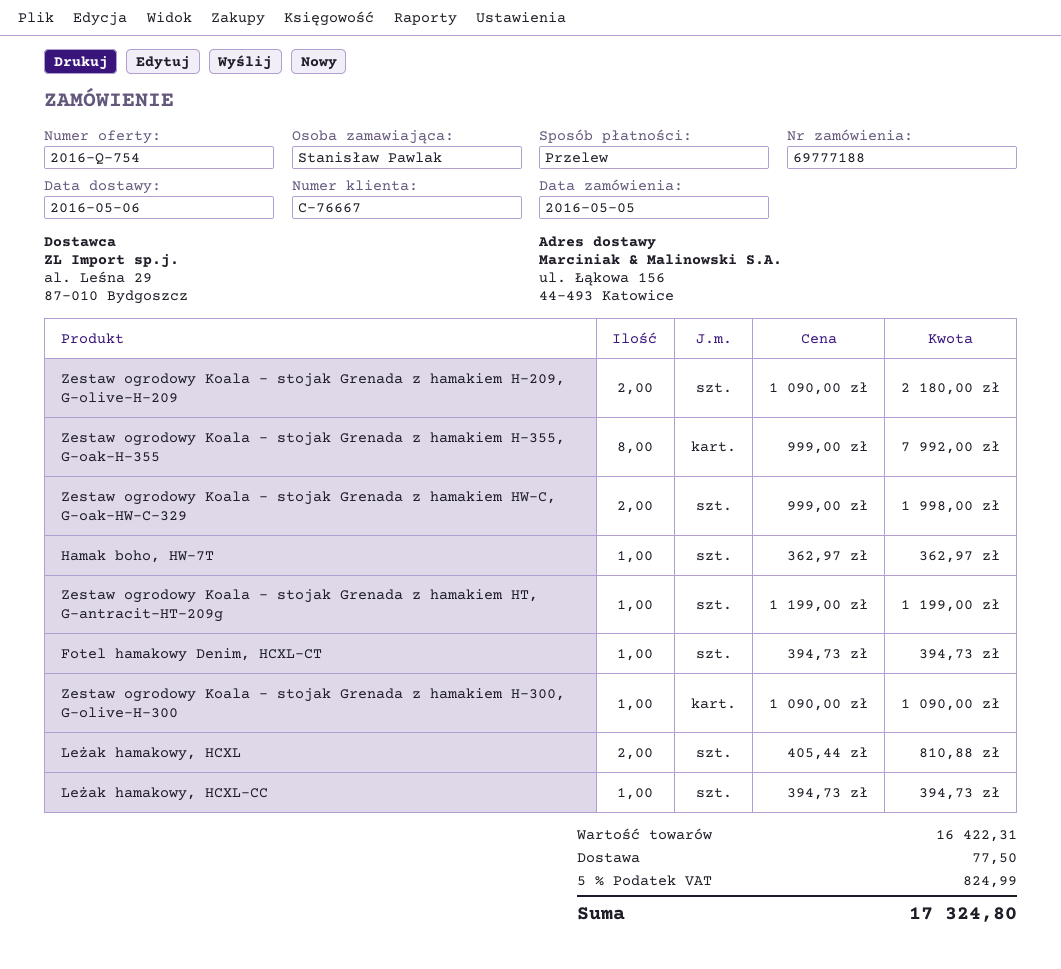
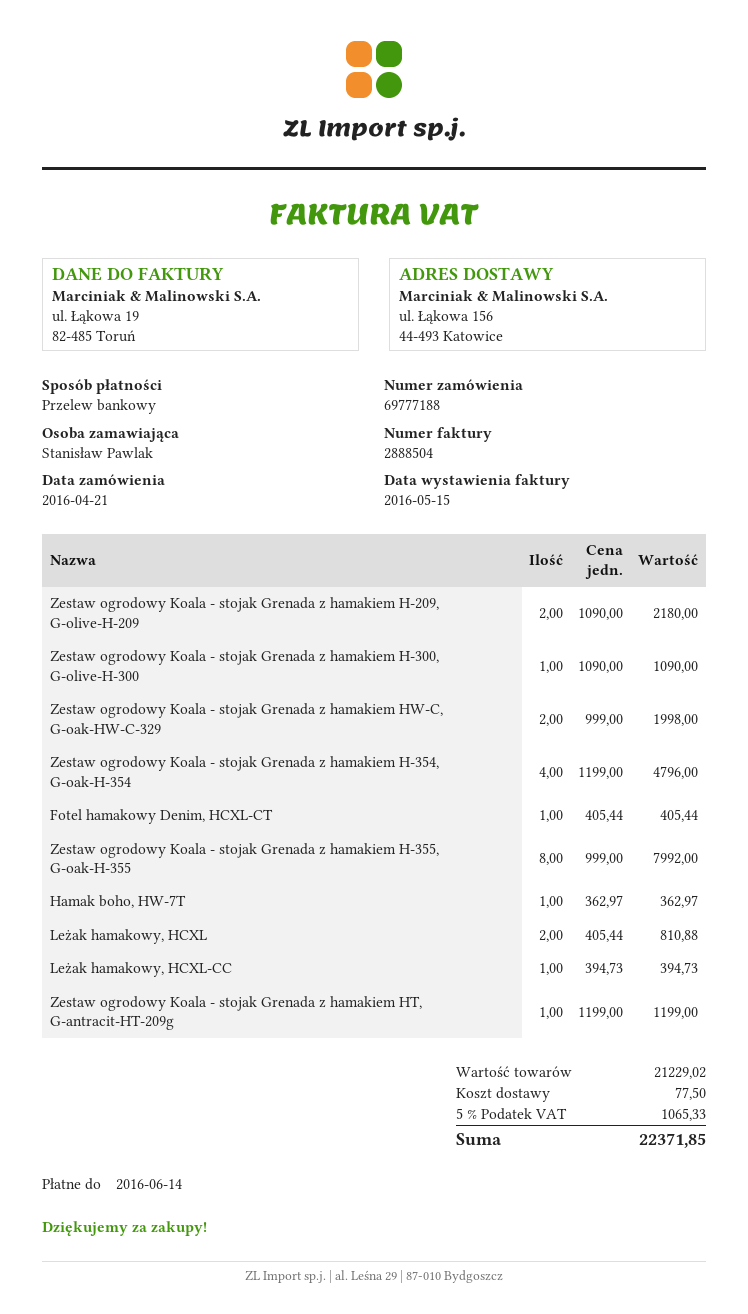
order date: 2016-05-05 -> 2016-04-21
Fotel hamakowy Denim, HCXL-CT: 1 x 394.73 = 394.73 -> 1 x 405.44 = 405.44
Zestaw ogrodowy Koala - stojak Grenada z hamakiem H-354, G-oak-H-354: none -> 4 x 1199.00 = 4796.00
subtotal: 16422.31 -> 21229.02
tax: 5% = 824.99 -> 5% = 1065.33
total: 17324.80 -> 22371.85

